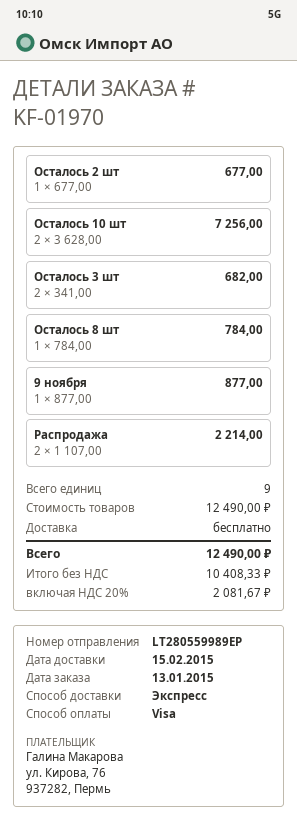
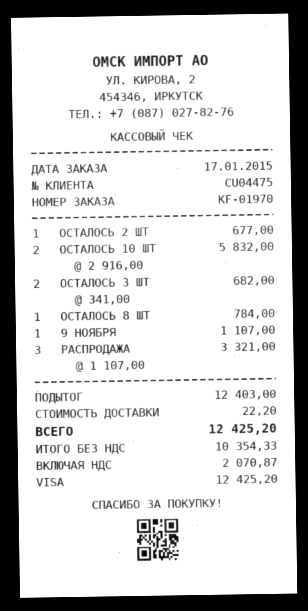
order date: 2015-01-13 -> 2015-01-17
Осталось 10 шт: 2 x 3628.00 = 7256.00 -> 2 x 2916.00 = 5832.00
9 ноября: 1 x 877.00 = 877.00 -> 1 x 1107.00 = 1107.00
Распродажа: 2 x 1107.00 = 2214.00 -> 3 x 1107.00 = 3321.00
subtotal: 12490.00 -> 12403.00
shipping: 0.00 -> 22.20
net: 10408.33 -> 10354.33
tax: 2081.67 -> 2070.87
total: 12490.00 -> 12425.20

